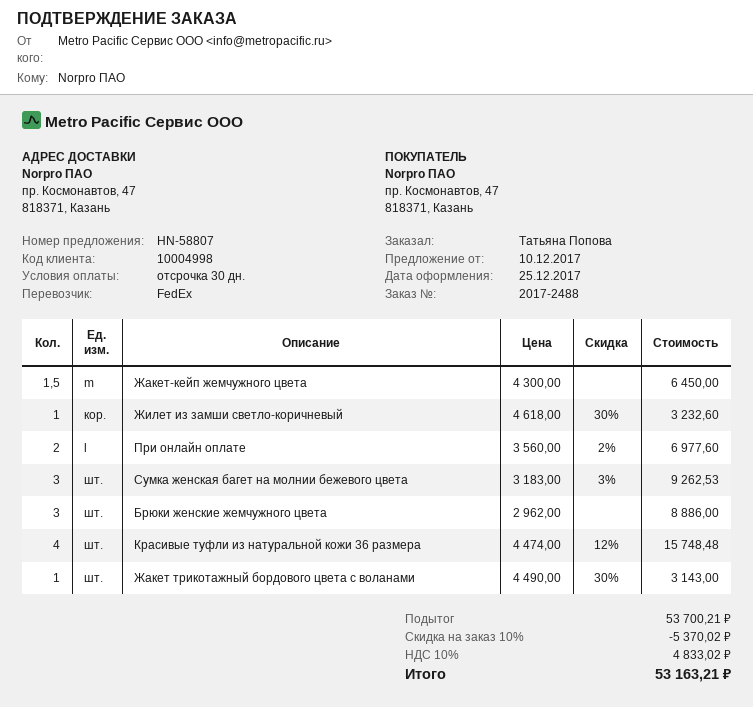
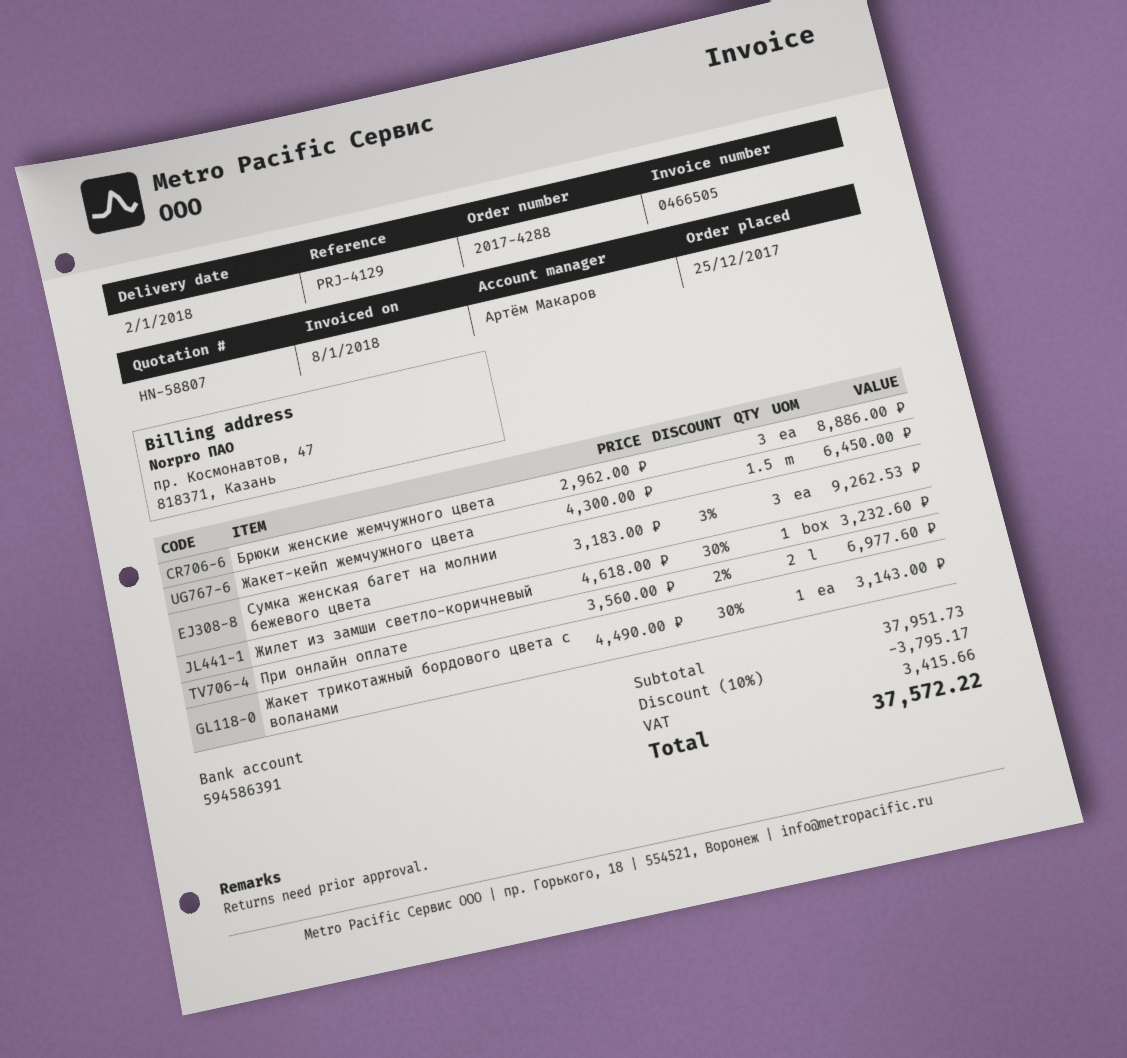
order number: 2017-2488 -> 2017-4288
Красивые туфли из натуральной кожи 36 размера: 4 x 4474.00 - 12% = 15748.48 -> none
subtotal: 53700.21 -> 37951.73
discount: 10% = 5370.02 -> 10% = 3795.17
tax: 4833.02 -> 3415.66
total: 53163.21 -> 37572.22

